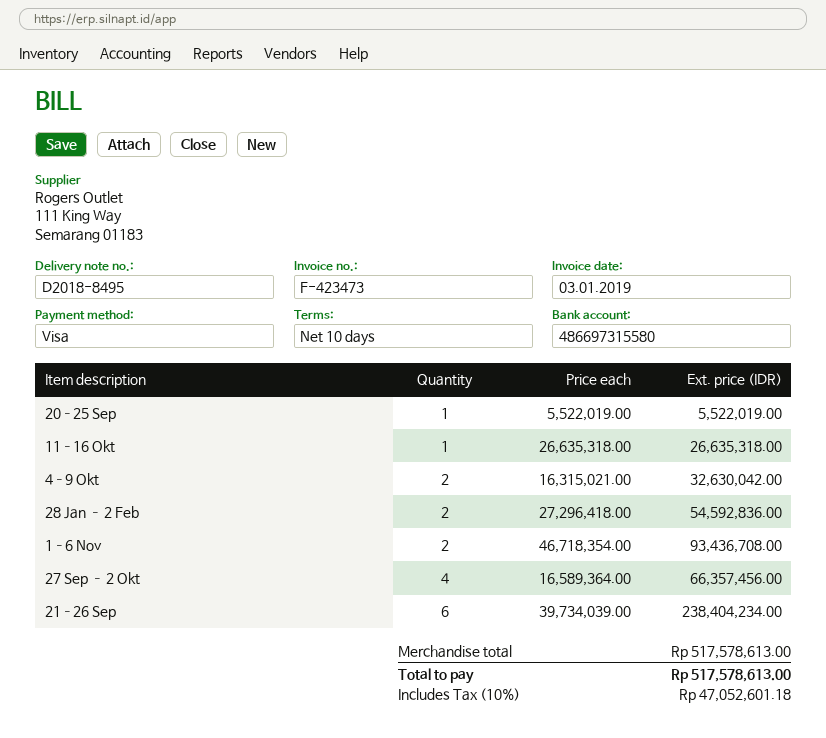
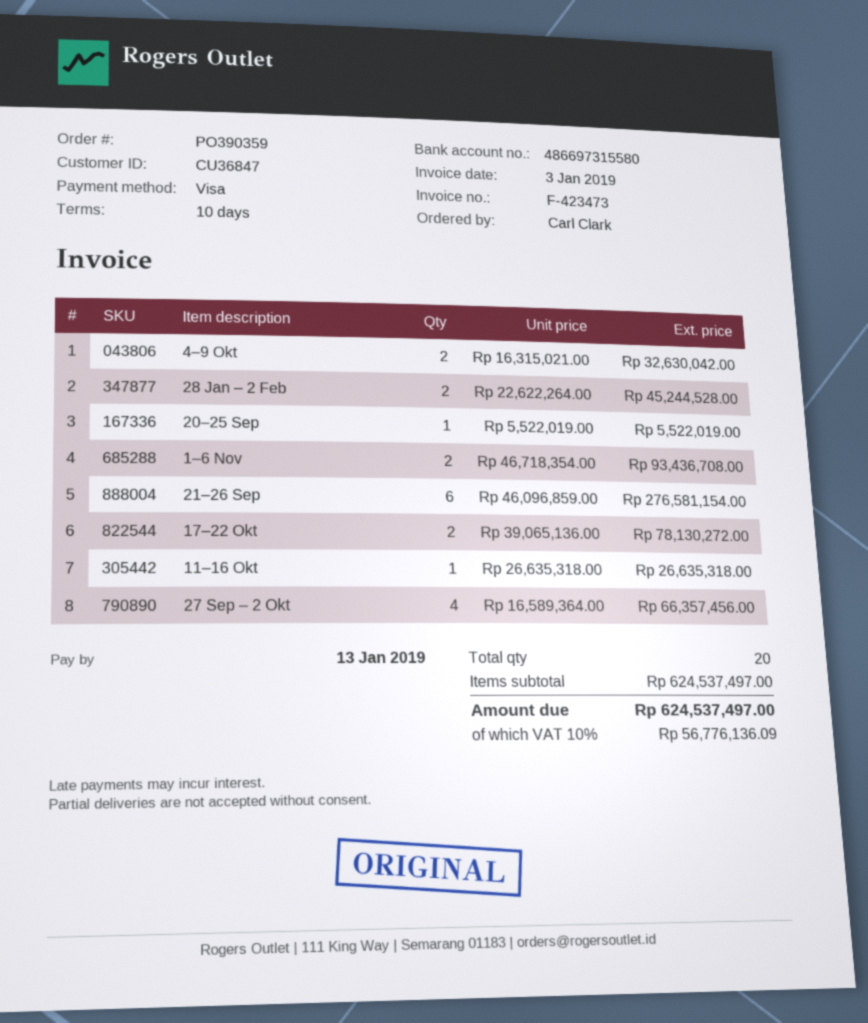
28 Jan – 2 Feb: 2 x 27296418.00 = 54592836.00 -> 2 x 22622264.00 = 45244528.00
21–26 Sep: 6 x 39734039.00 = 238404234.00 -> 6 x 46096859.00 = 276581154.00
17–22 Okt: none -> 2 x 39065136.00 = 78130272.00
subtotal: 517578613.00 -> 624537497.00
tax: 10% = 47052601.18 -> 10% = 56776136.09
total: 517578613.00 -> 624537497.00

